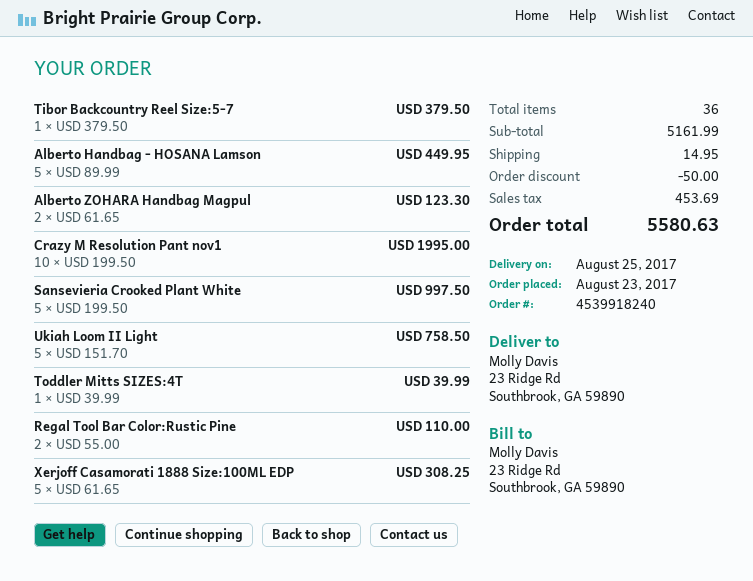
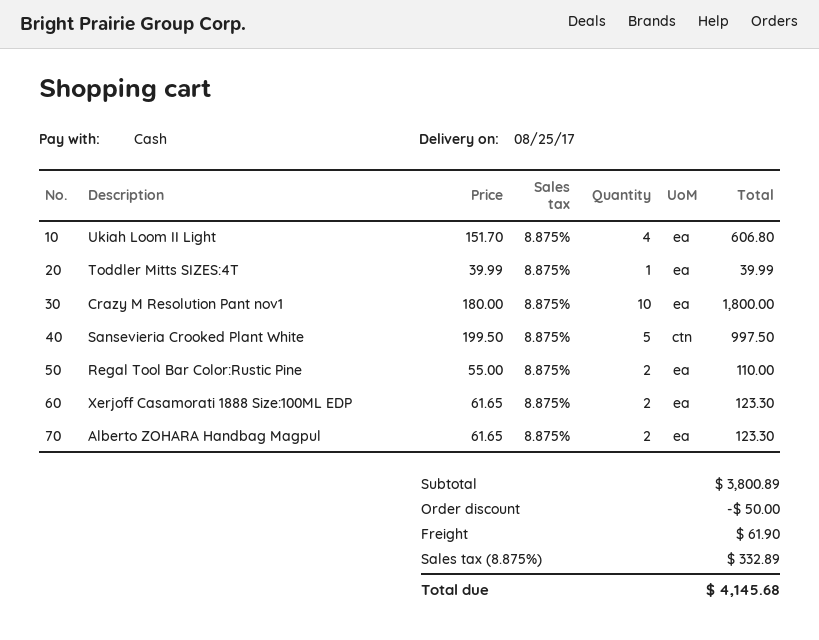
Tibor Backcountry Reel Size:5-7: 1 x 379.50 = 379.50 -> none
Alberto Handbag - HOSANA Lamson: 5 x 89.99 = 449.95 -> none
Crazy M Resolution Pant nov1: 10 x 199.50 = 1995.00 -> 10 x 180.00 = 1800.00
Ukiah Loom II Light: 5 x 151.70 = 758.50 -> 4 x 151.70 = 606.80
Xerjoff Casamorati 1888 Size:100ML EDP: 5 x 61.65 = 308.25 -> 2 x 61.65 = 123.30
subtotal: 5161.99 -> 3800.89
shipping: 14.95 -> 61.90
tax: 453.69 -> 332.89
total: 5580.63 -> 4145.68

